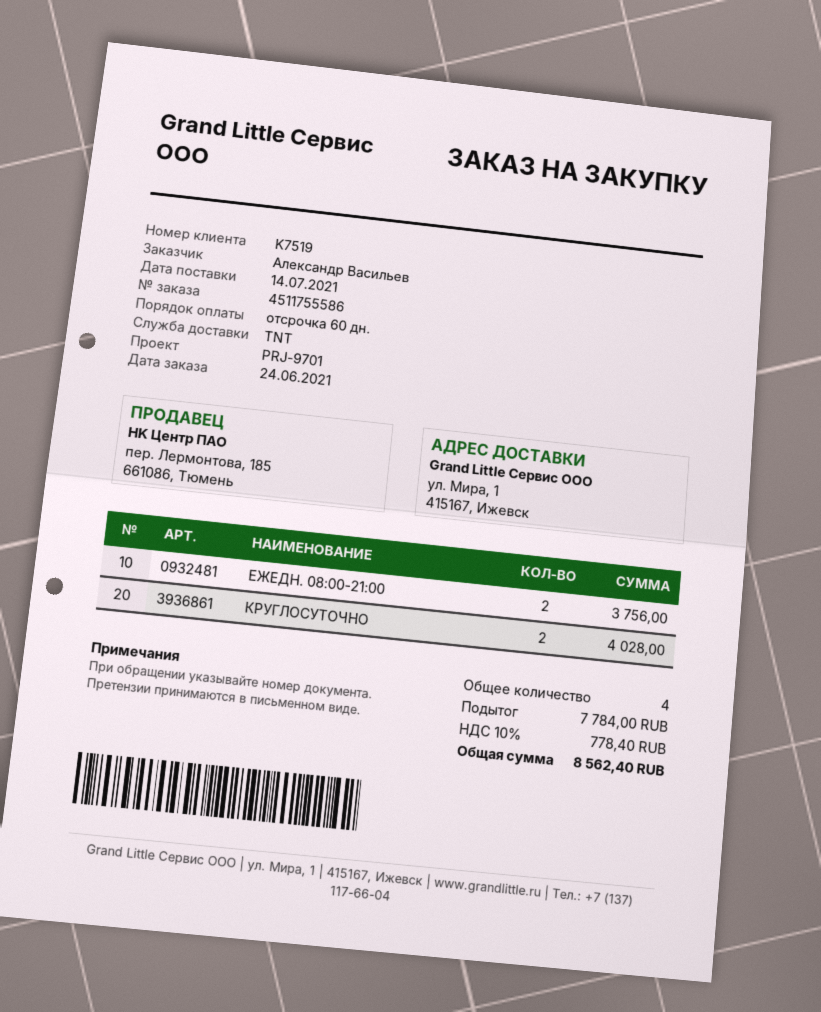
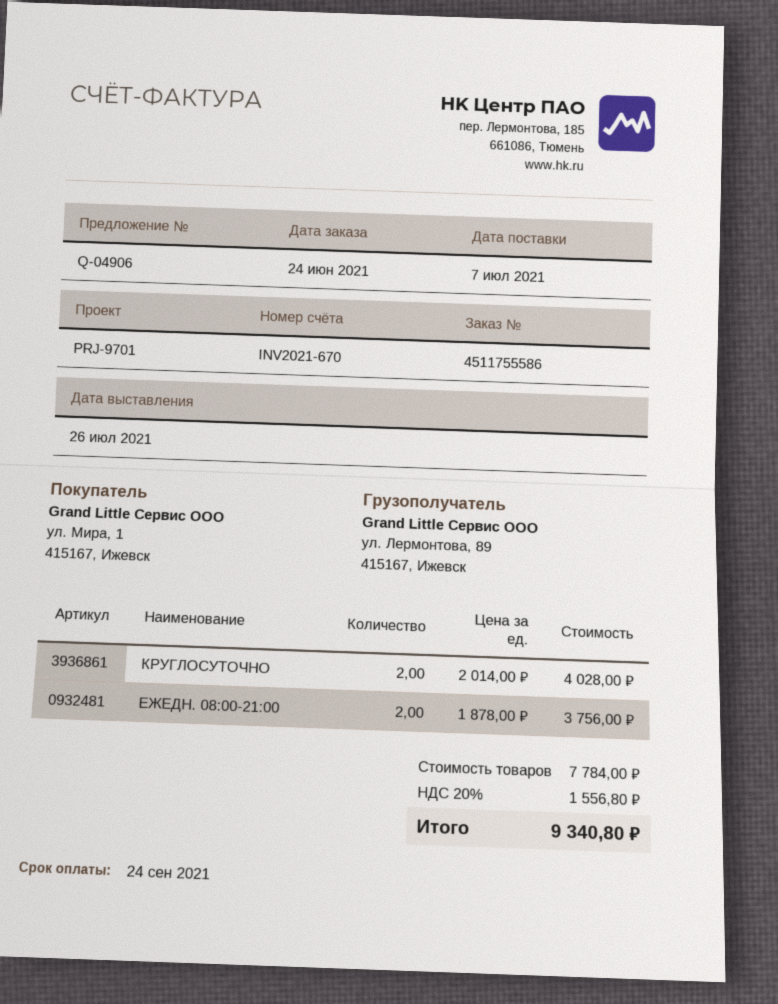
delivery date: 2021-07-14 -> 2021-07-07
ship to: ул. Мира, 1, 415167, Ижевск -> ул. Лермонтова, 89, 415167, Ижевск
tax: 10% = 778.40 -> 20% = 1556.80
total: 8562.40 -> 9340.80

